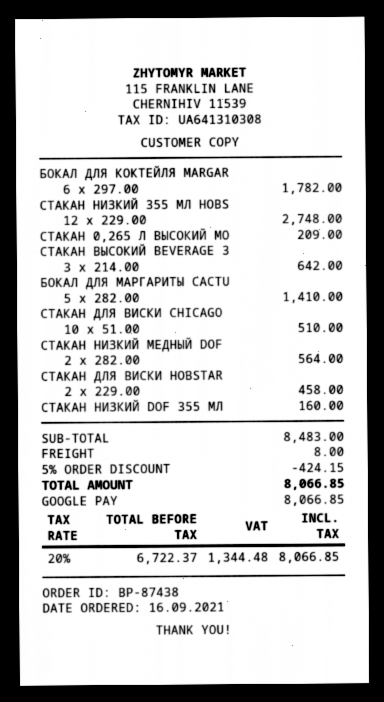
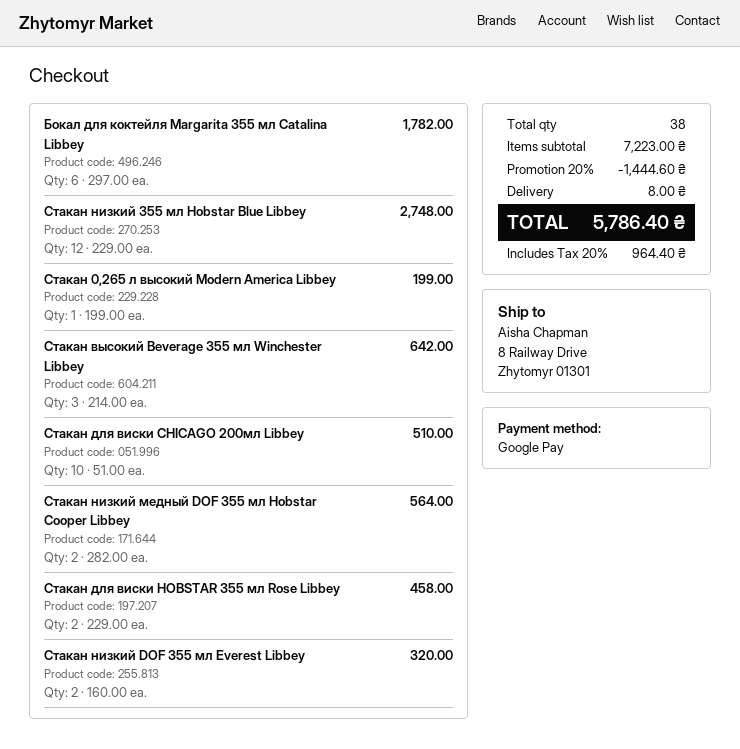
СТАКАН 0,265 Л ВЫСОКИЙ MO: 1 x 209.00 = 209.00 -> 1 x 199.00 = 199.00
БОКАЛ ДЛЯ МАРГАРИТЫ CACTU: 5 x 282.00 = 1410.00 -> none
СТАКАН НИЗКИЙ DOF 355 МЛ: 1 x 160.00 = 160.00 -> 2 x 160.00 = 320.00
subtotal: 8483.00 -> 7223.00
discount: 5% = 424.15 -> 20% = 1444.60
tax: 20% = 1344.48 -> 20% = 964.40
total: 8066.85 -> 5786.40

